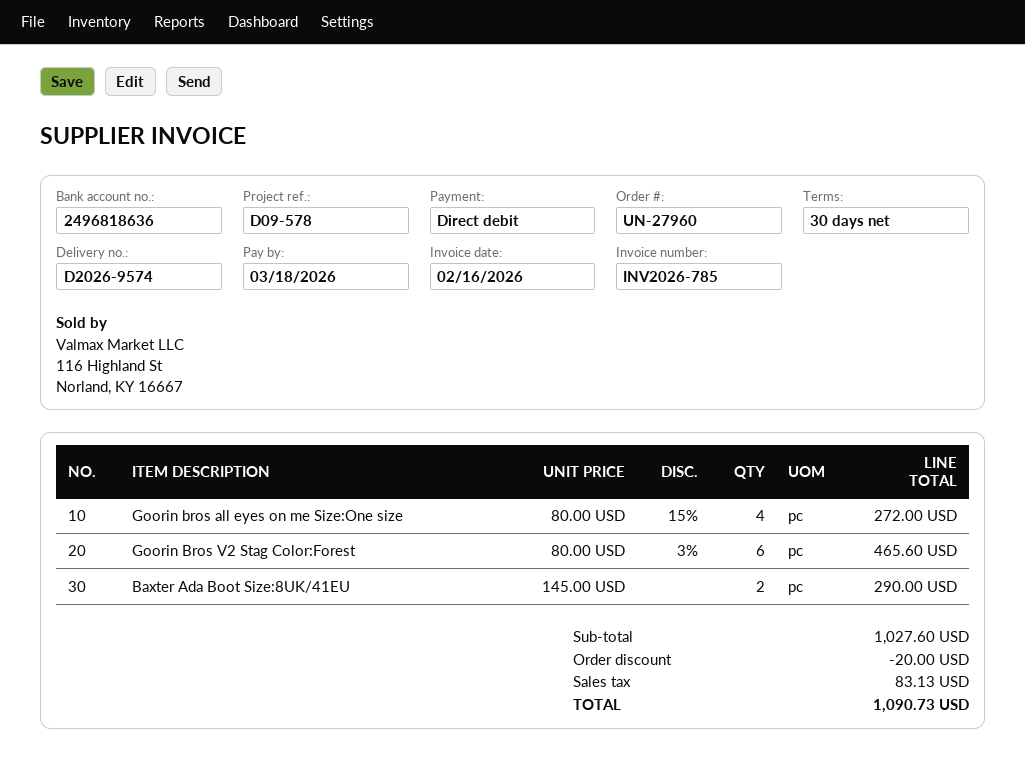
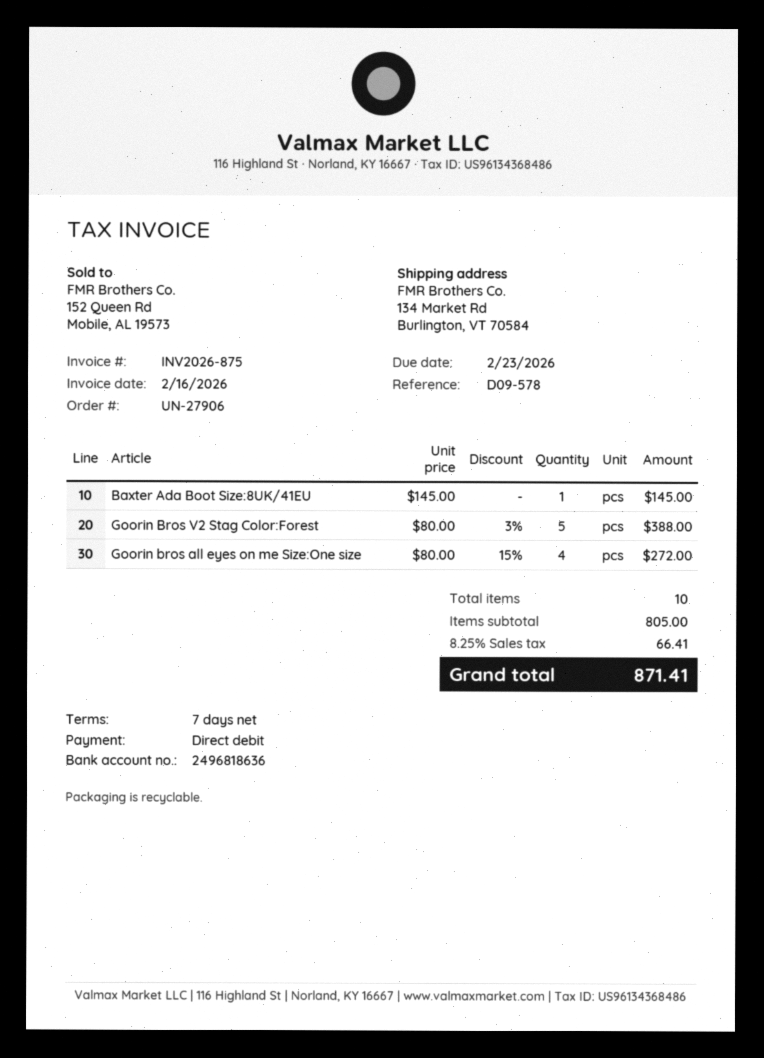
order number: UN-27960 -> UN-27906
invoice number: INV2026-785 -> INV2026-875
payment terms: 30 days -> 7 days
due date: 2026-03-18 -> 2026-02-23
Goorin Bros V2 Stag Color:Forest: 6 x 80.00 - 3% = 465.60 -> 5 x 80.00 - 3% = 388.00
Baxter Ada Boot Size:8UK/41EU: 2 x 145.00 = 290.00 -> 1 x 145.00 = 145.00
subtotal: 1027.60 -> 805.00
discount: 20.00 -> none
tax: 83.13 -> 66.41
total: 1090.73 -> 871.41

